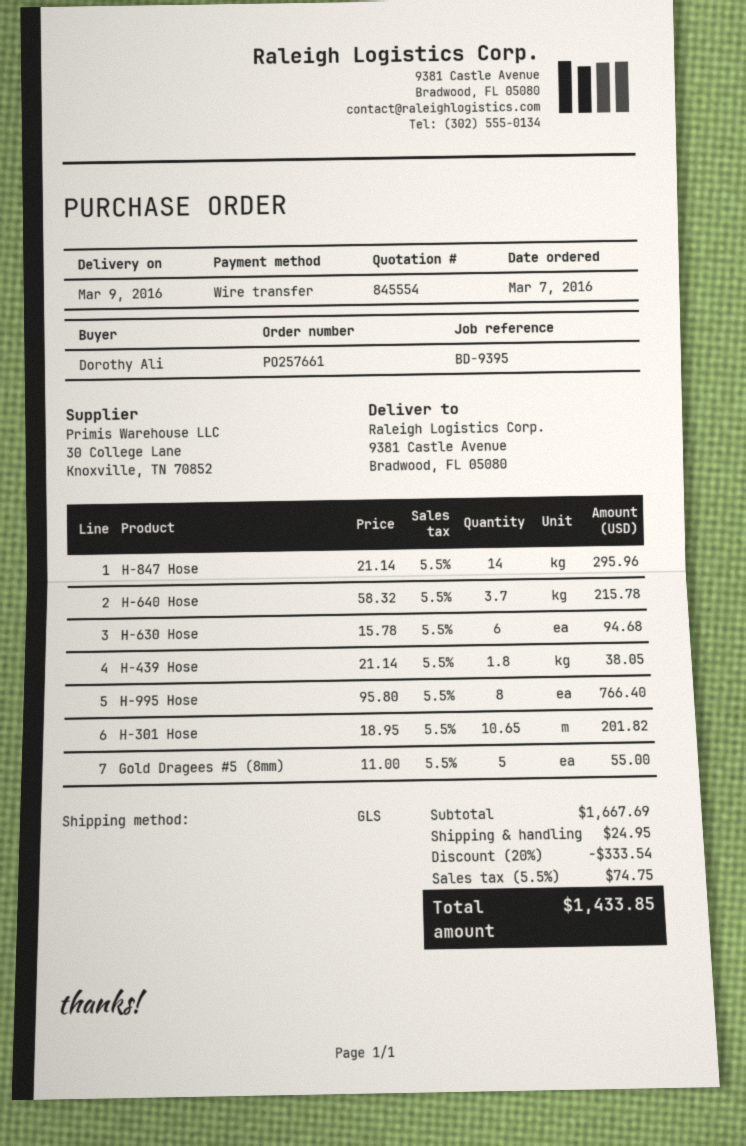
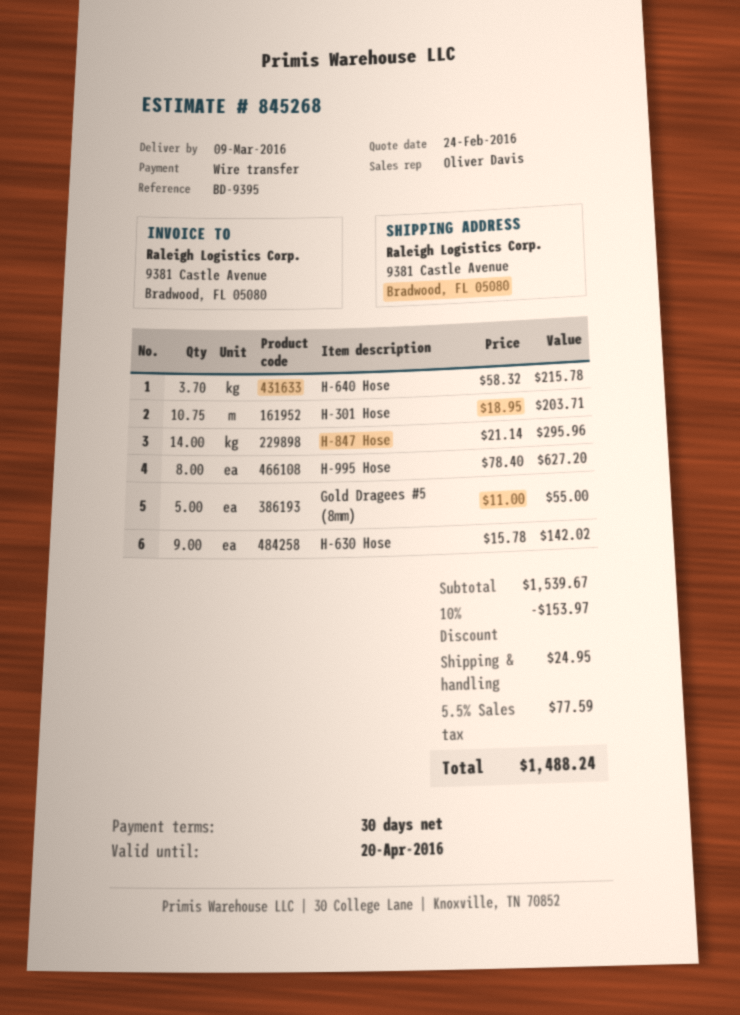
quote number: 845554 -> 845268
H-630 Hose: 6 x 15.78 = 94.68 -> 9 x 15.78 = 142.02
H-439 Hose: 1.8 x 21.14 = 38.05 -> none
H-995 Hose: 8 x 95.80 = 766.40 -> 8 x 78.40 = 627.20
H-301 Hose: 10.65 x 18.95 = 201.82 -> 10.75 x 18.95 = 203.71
subtotal: 1667.69 -> 1539.67
discount: 20% = 333.54 -> 10% = 153.97
tax: 5.5% = 74.75 -> 5.5% = 77.59
total: 1433.85 -> 1488.24

